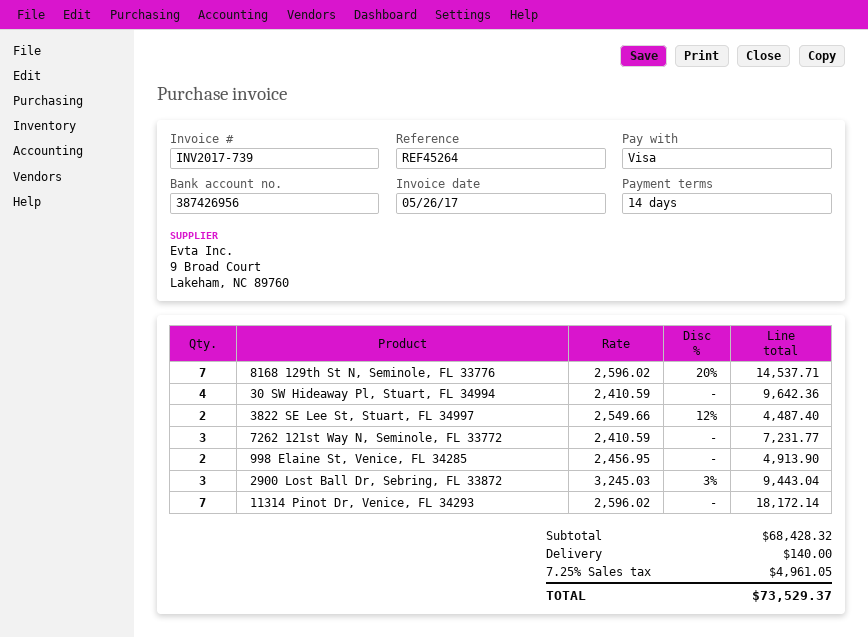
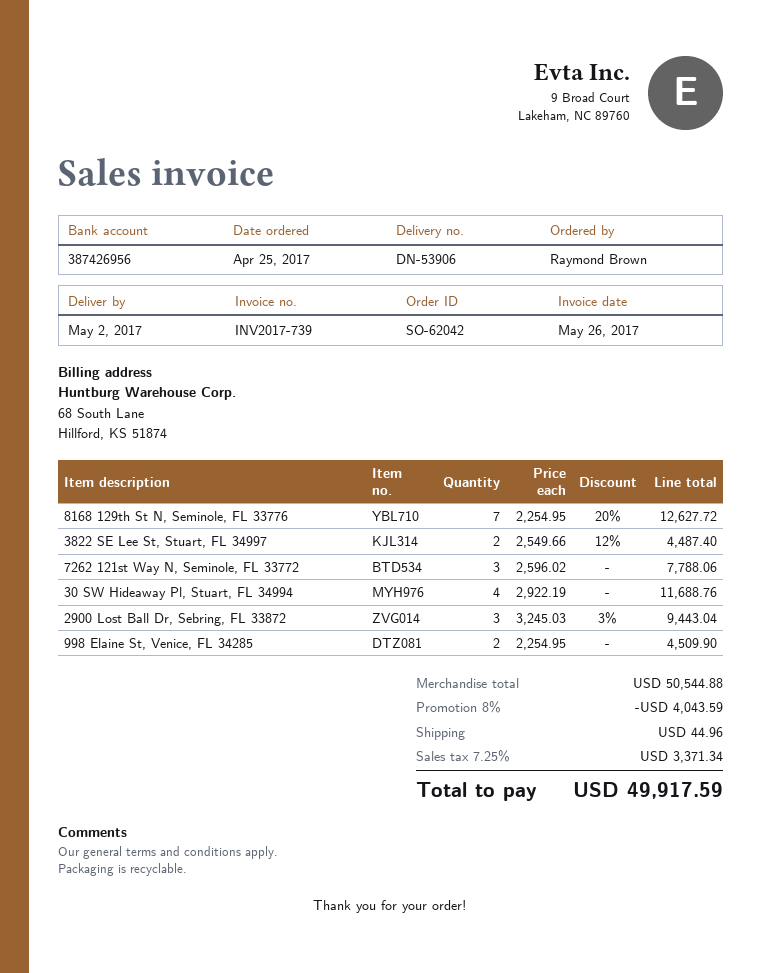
8168 129th St N, Seminole, FL 33776: 7 x 2596.02 - 20% = 14537.71 -> 7 x 2254.95 - 20% = 12627.72
30 SW Hideaway Pl, Stuart, FL 34994: 4 x 2410.59 = 9642.36 -> 4 x 2922.19 = 11688.76
7262 121st Way N, Seminole, FL 33772: 3 x 2410.59 = 7231.77 -> 3 x 2596.02 = 7788.06
998 Elaine St, Venice, FL 34285: 2 x 2456.95 = 4913.90 -> 2 x 2254.95 = 4509.90
11314 Pinot Dr, Venice, FL 34293: 7 x 2596.02 = 18172.14 -> none
subtotal: 68428.32 -> 50544.88
discount: none -> 8% = 4043.59
shipping: 140.00 -> 44.96
tax: 7.25% = 4961.05 -> 7.25% = 3371.34
total: 73529.37 -> 49917.59

